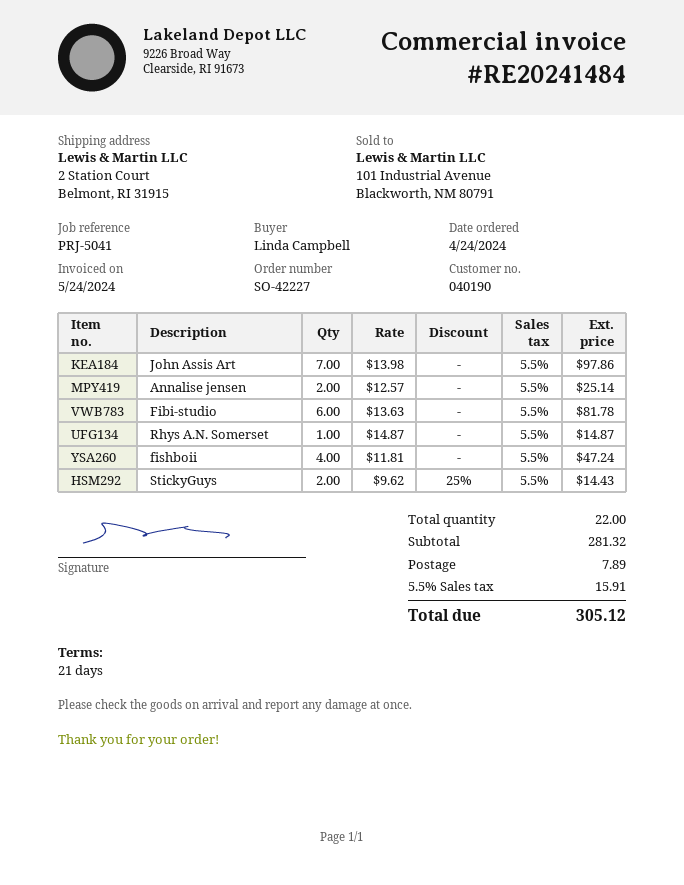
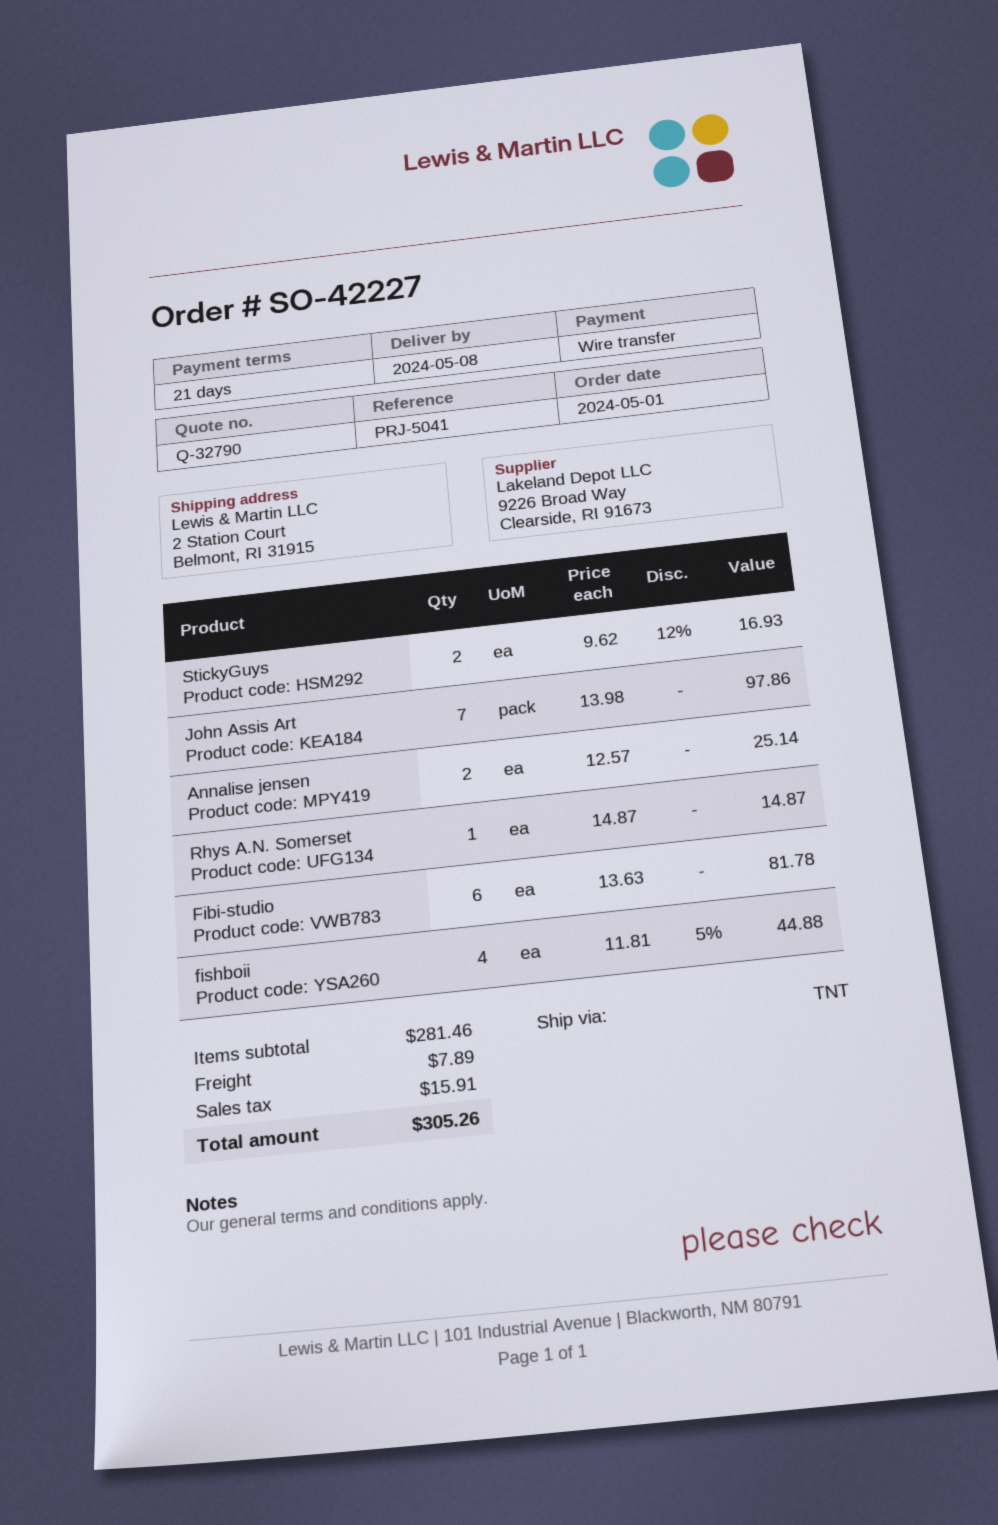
order date: 2024-04-24 -> 2024-05-01
fishboii: 4 x 11.81 = 47.24 -> 4 x 11.81 - 5% = 44.88
StickyGuys: 2 x 9.62 - 25% = 14.43 -> 2 x 9.62 - 12% = 16.93
subtotal: 281.32 -> 281.46
total: 305.12 -> 305.26

